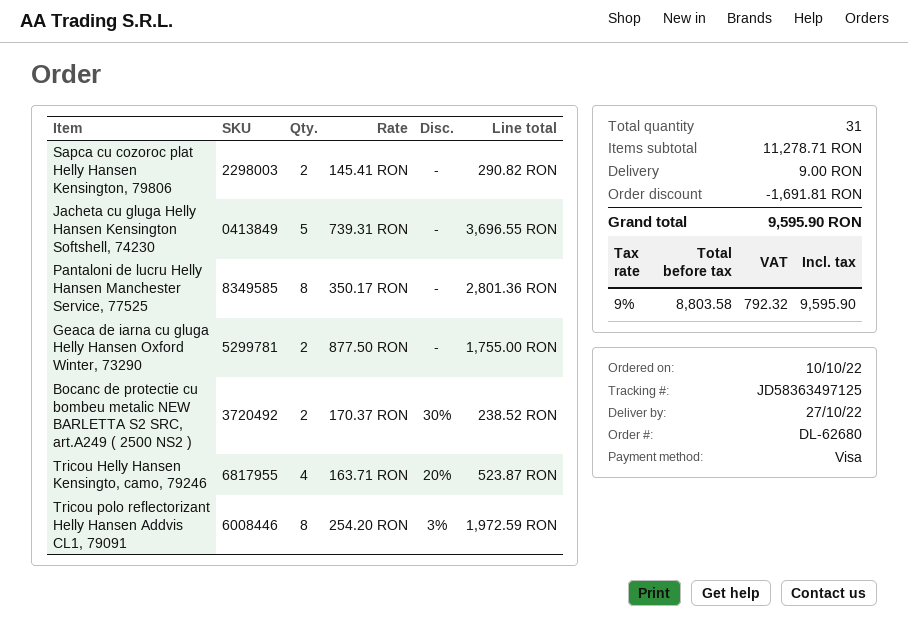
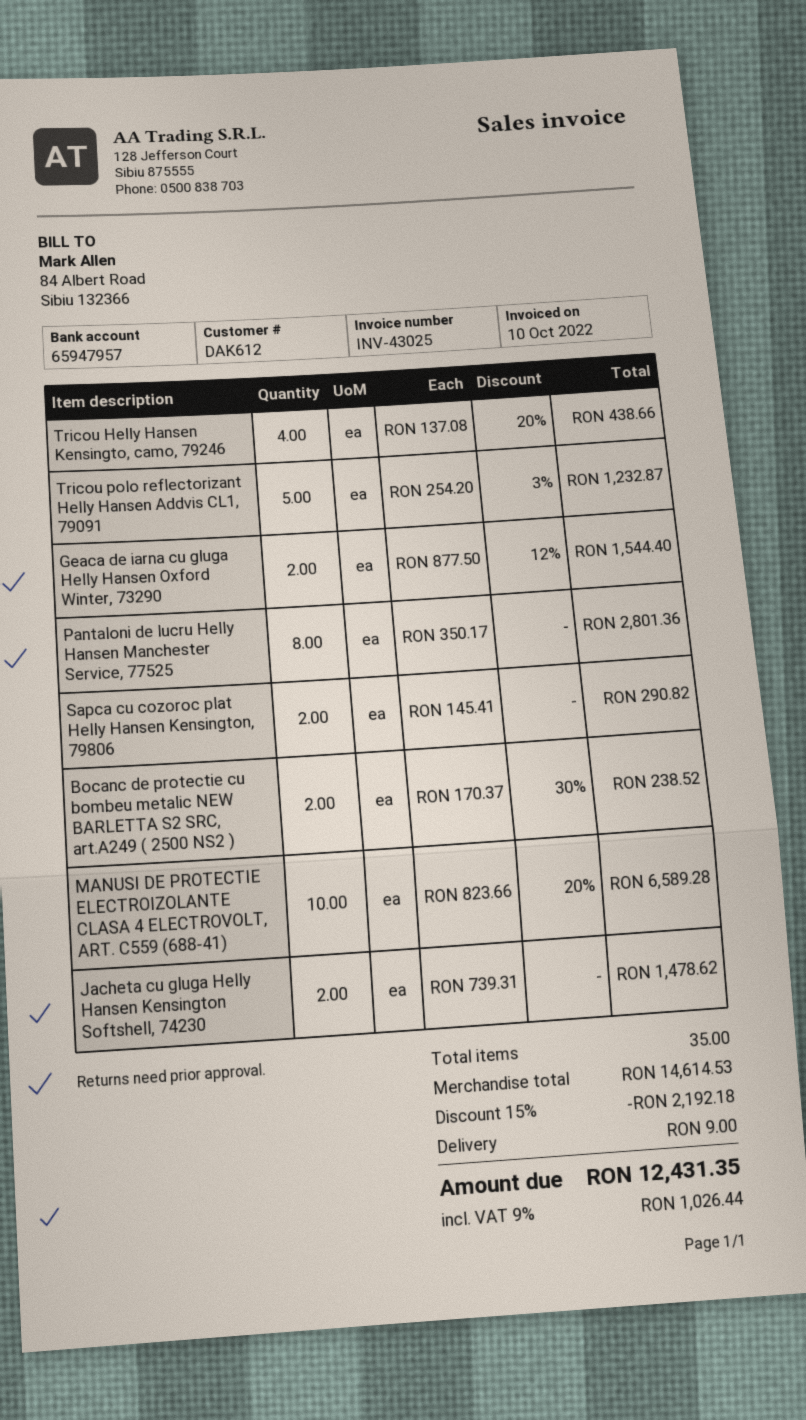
Jacheta cu gluga Helly Hansen Kensington Softshell, 74230: 5 x 739.31 = 3696.55 -> 2 x 739.31 = 1478.62
Geaca de iarna cu gluga Helly Hansen Oxford Winter, 73290: 2 x 877.50 = 1755.00 -> 2 x 877.50 - 12% = 1544.40
Tricou Helly Hansen Kensingto, camo, 79246: 4 x 163.71 - 20% = 523.87 -> 4 x 137.08 - 20% = 438.66
Tricou polo reflectorizant Helly Hansen Addvis CL1, 79091: 8 x 254.20 - 3% = 1972.59 -> 5 x 254.20 - 3% = 1232.87
MANUSI DE PROTECTIE ELECTROIZOLANTE CLASA 4 ELECTROVOLT, ART. C559 (688-41): none -> 10 x 823.66 - 20% = 6589.28
total quantity: 31 -> 35
subtotal: 11278.71 -> 14614.53
discount: 1691.81 -> 2192.18
tax: 9% = 792.32 -> 9% = 1026.44
total: 9595.90 -> 12431.35

